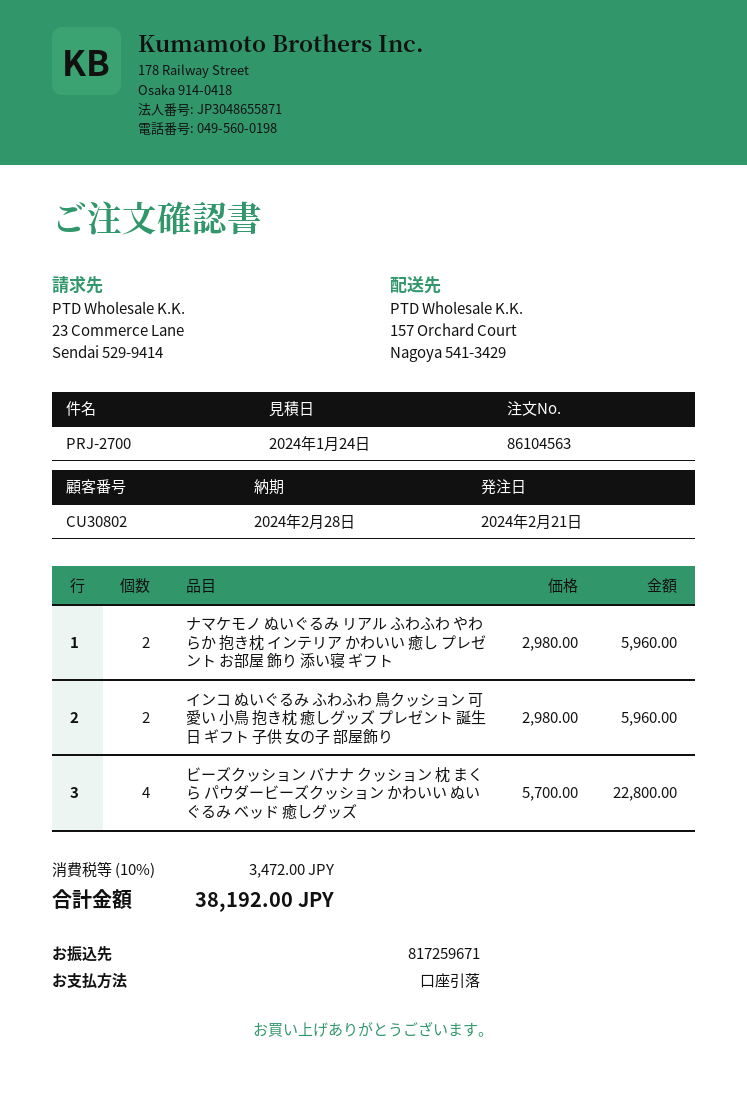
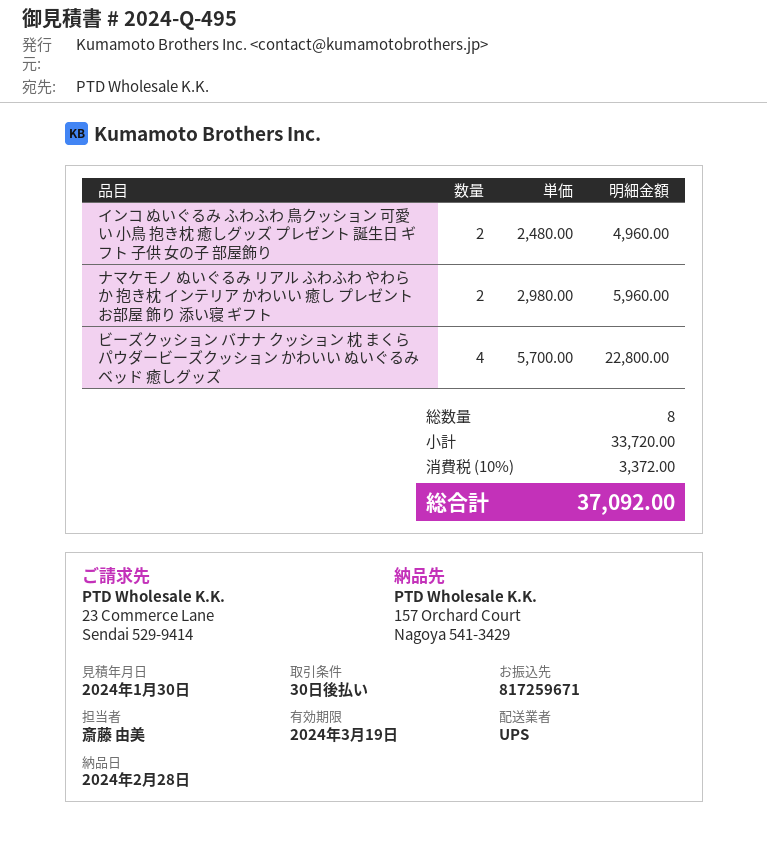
quote date: 2024-01-24 -> 2024-01-30
インコ ぬいぐるみ ふわふわ 鳥クッション 可愛い 小鳥 抱き枕 癒しグッズ プレゼント 誕生日 ギフト 子供 女の子 部屋飾り: 2 x 2980.00 = 5960.00 -> 2 x 2480.00 = 4960.00
tax: 10% = 3472.00 -> 10% = 3372.00
total: 38192.00 -> 37092.00

